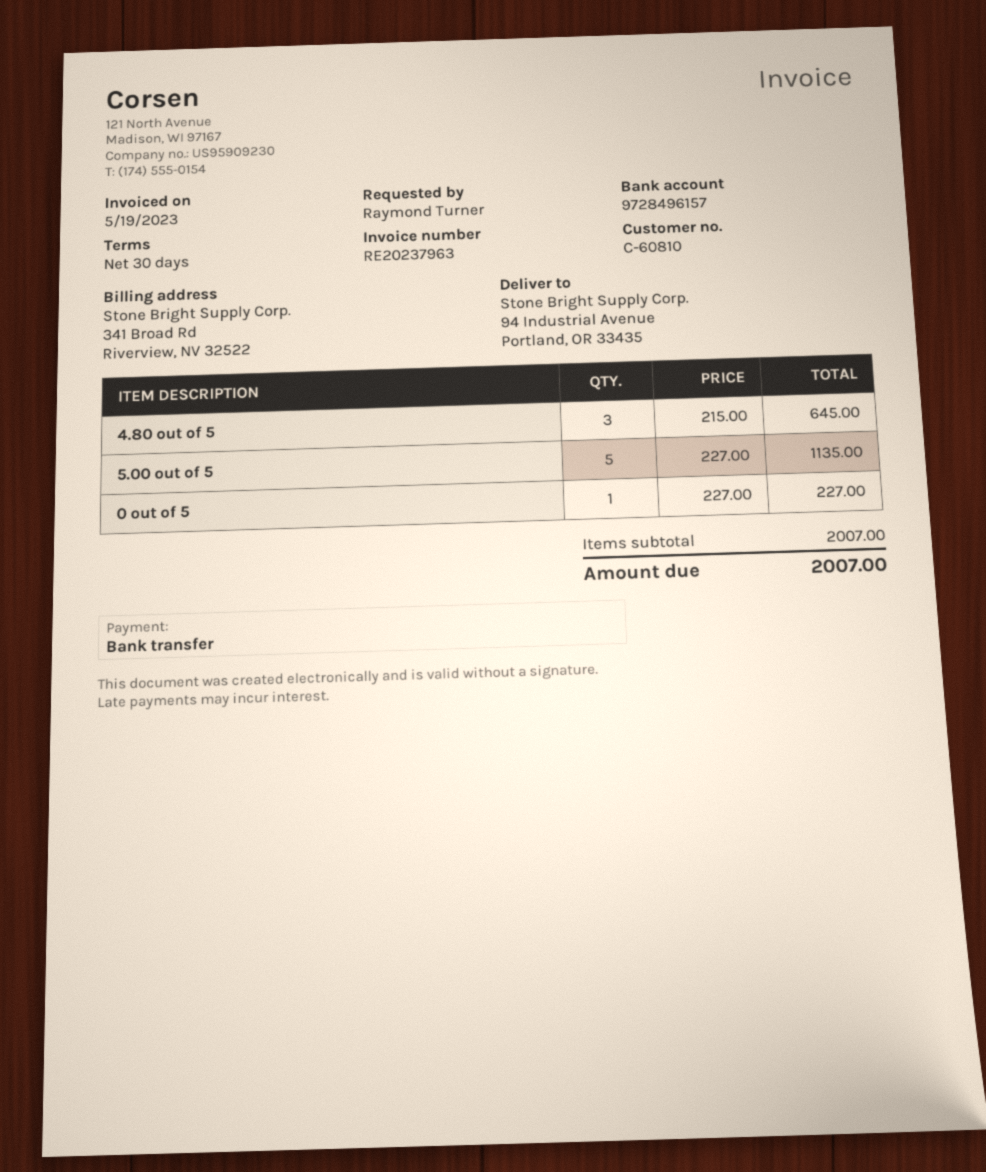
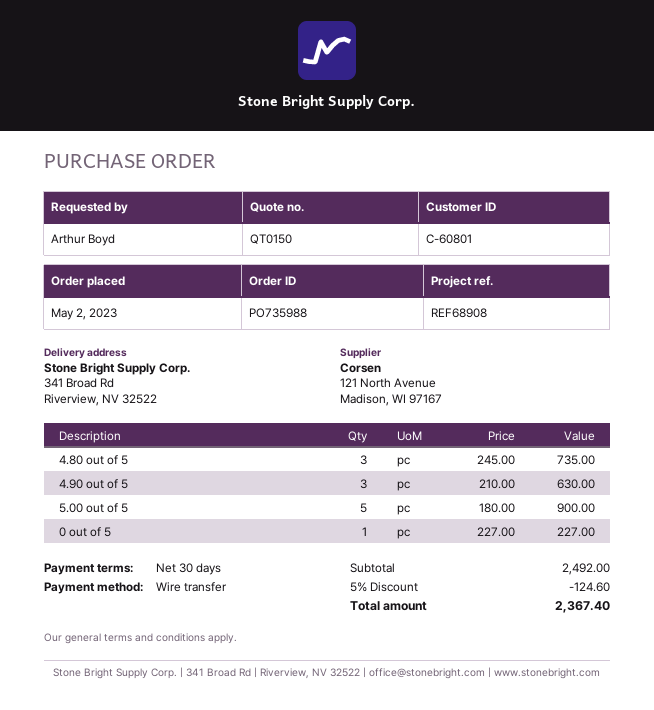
customer number: C-60810 -> C-60801
ordered by: Raymond Turner -> Arthur Boyd
ship to: 94 Industrial Avenue, Portland, OR 33435 -> 341 Broad Rd, Riverview, NV 32522
4.80 out of 5: 3 x 215.00 = 645.00 -> 3 x 245.00 = 735.00
5.00 out of 5: 5 x 227.00 = 1135.00 -> 5 x 180.00 = 900.00
4.90 out of 5: none -> 3 x 210.00 = 630.00
subtotal: 2007.00 -> 2492.00
discount: none -> 5% = 124.60
total: 2007.00 -> 2367.40

